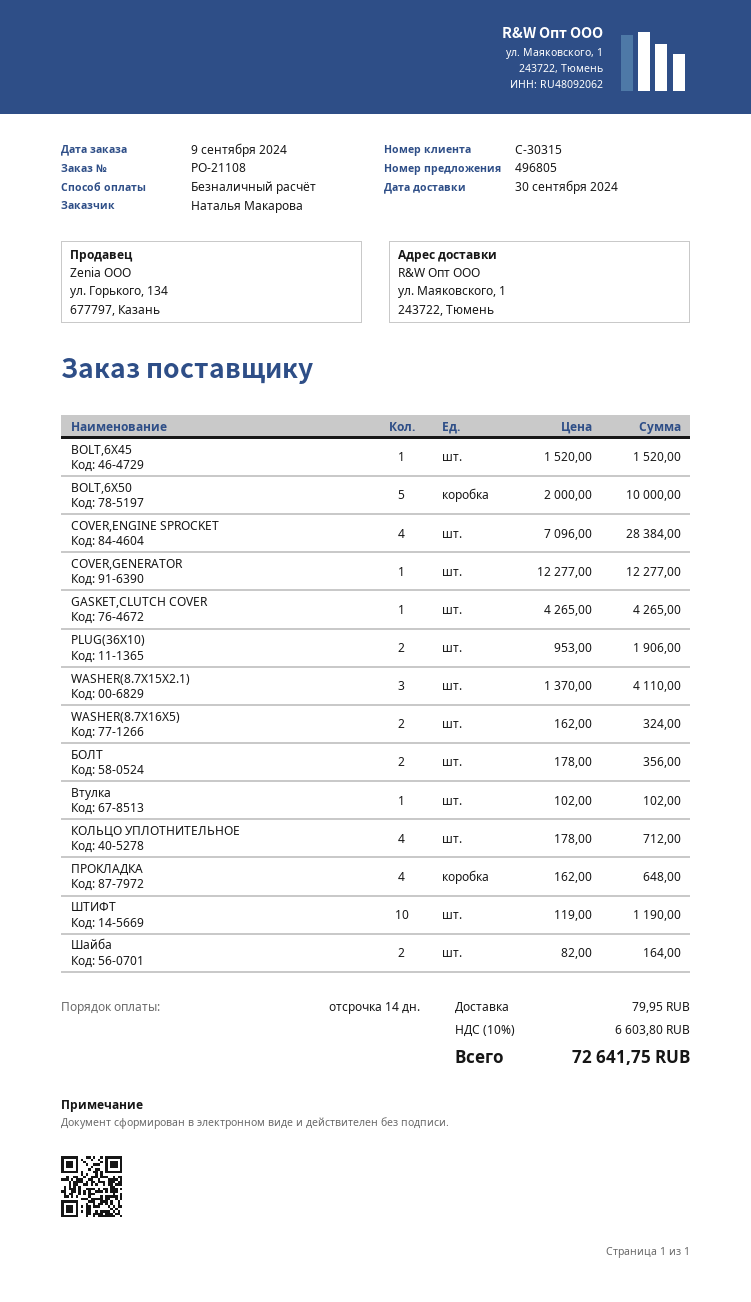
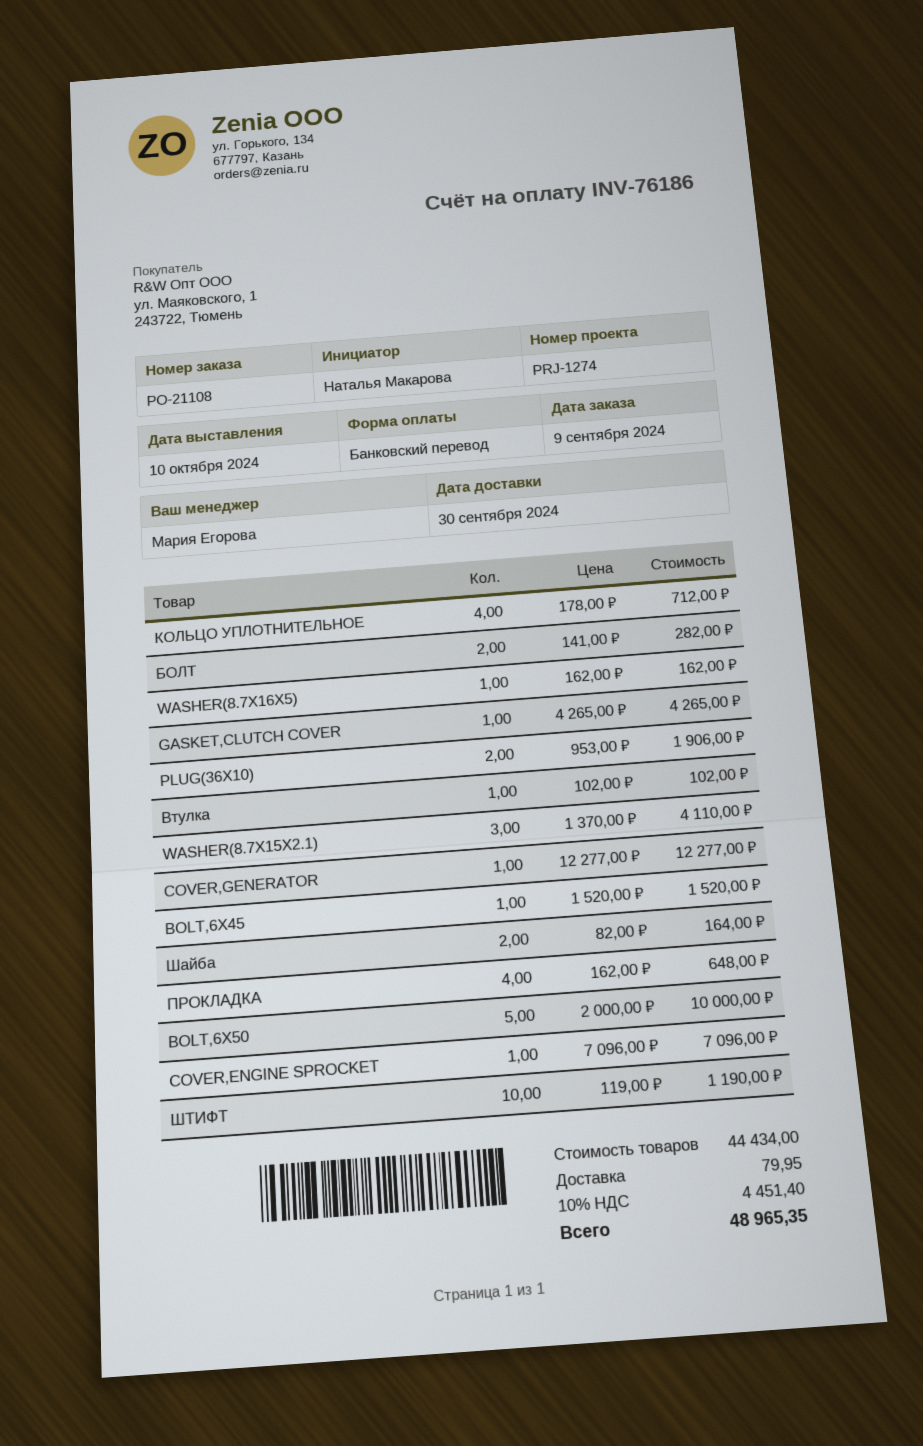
COVER,ENGINE SPROCKET: 4 x 7096.00 = 28384.00 -> 1 x 7096.00 = 7096.00
WASHER(8.7X16X5): 2 x 162.00 = 324.00 -> 1 x 162.00 = 162.00
БОЛТ: 2 x 178.00 = 356.00 -> 2 x 141.00 = 282.00
tax: 10% = 6603.80 -> 10% = 4451.40
total: 72641.75 -> 48965.35

